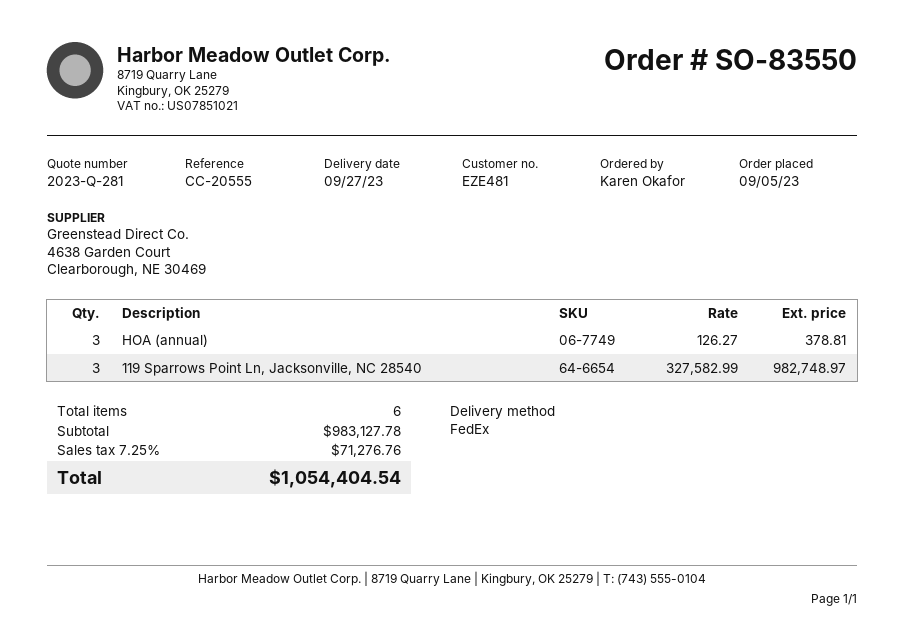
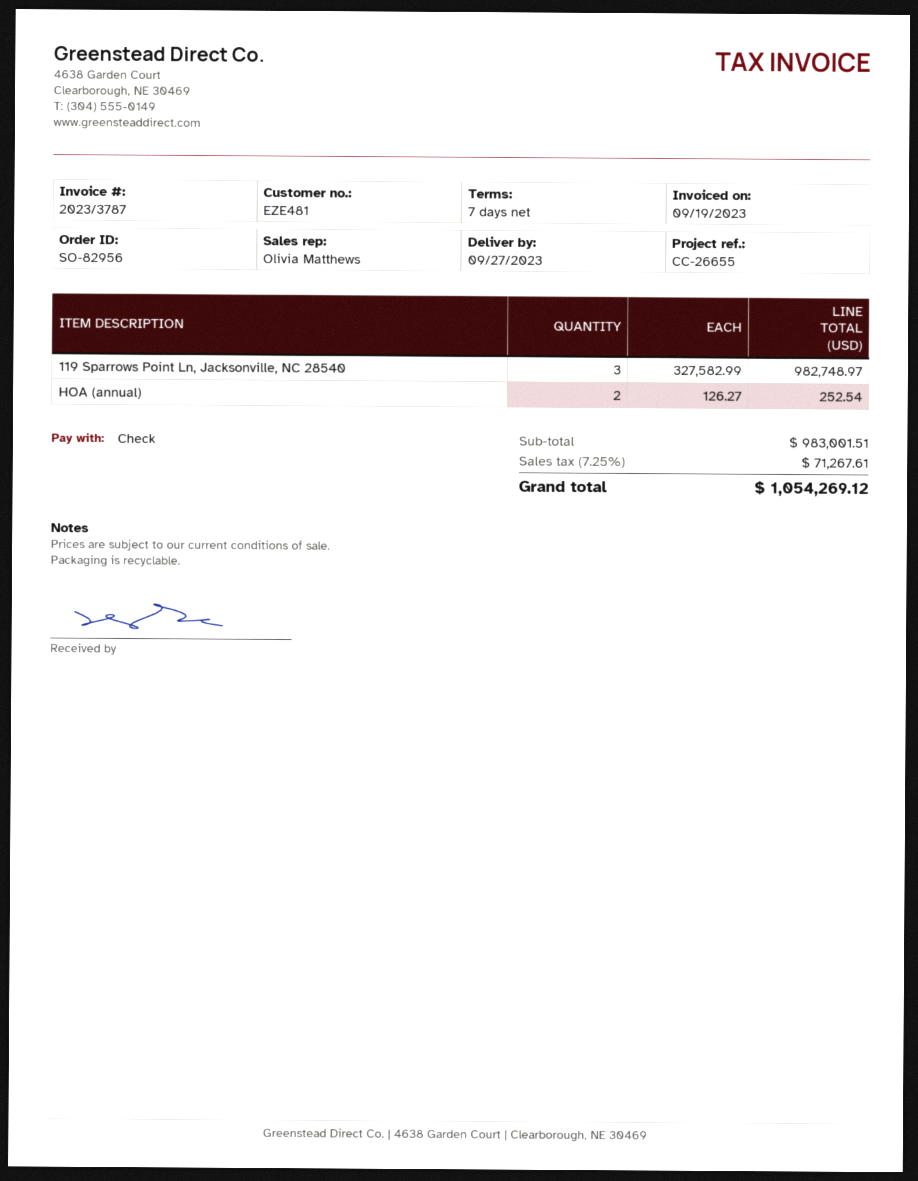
order number: SO-83550 -> SO-82956
reference: CC-20555 -> CC-26655
HOA (annual): 3 x 126.27 = 378.81 -> 2 x 126.27 = 252.54
subtotal: 983127.78 -> 983001.51
tax: 7.25% = 71276.76 -> 7.25% = 71267.61
total: 1054404.54 -> 1054269.12

